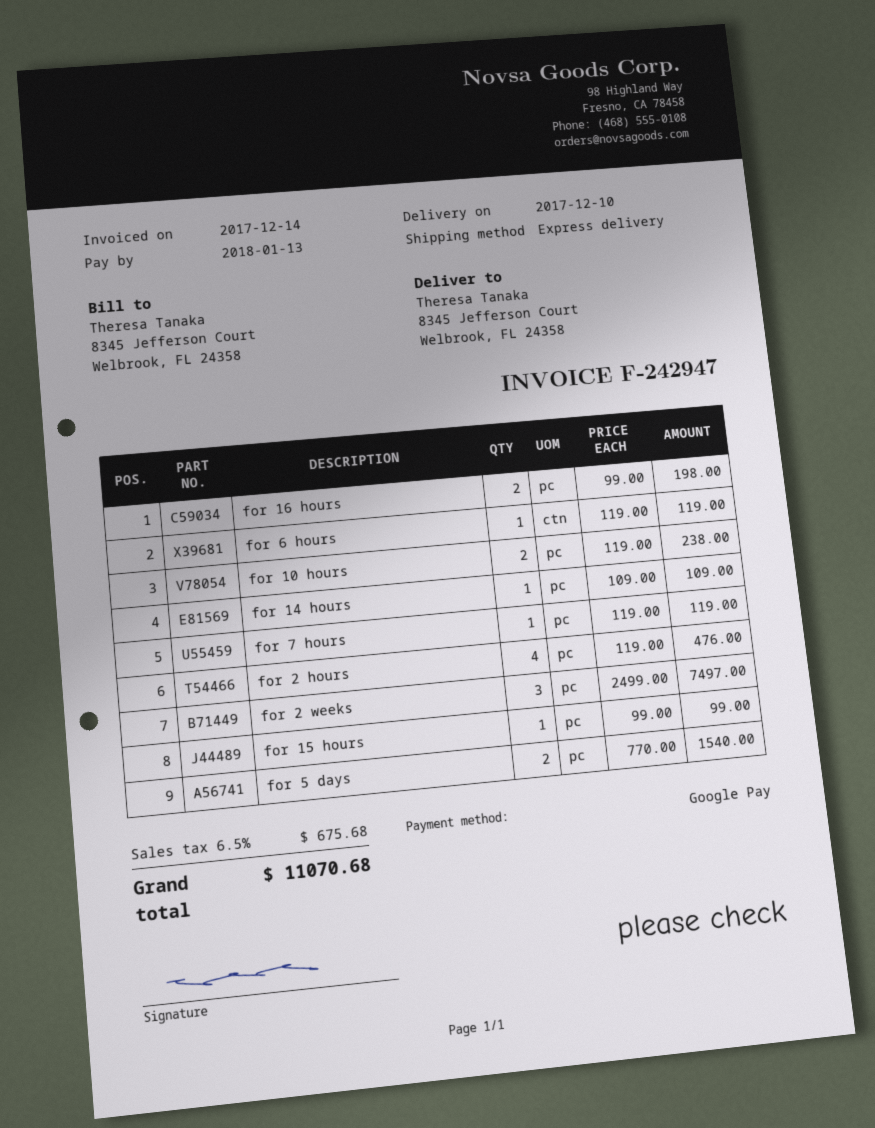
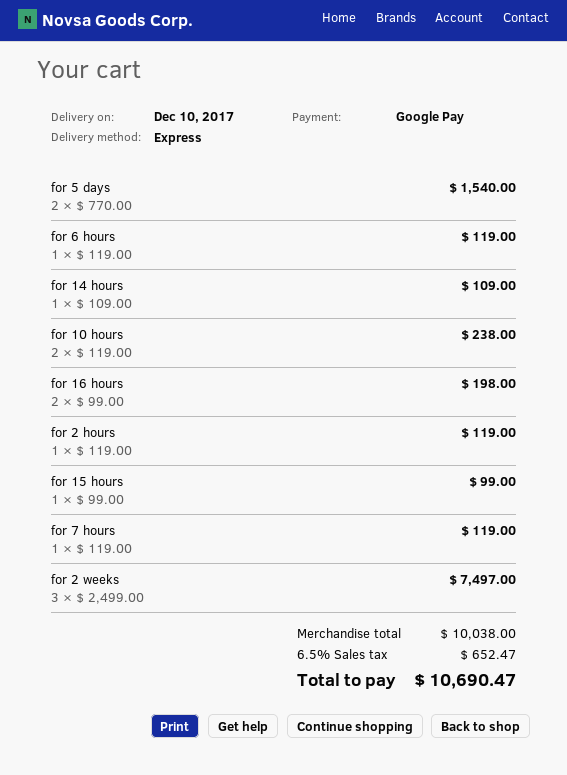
for 2 hours: 4 x 119.00 = 476.00 -> 1 x 119.00 = 119.00
tax: 6.5% = 675.68 -> 6.5% = 652.47
total: 11070.68 -> 10690.47

